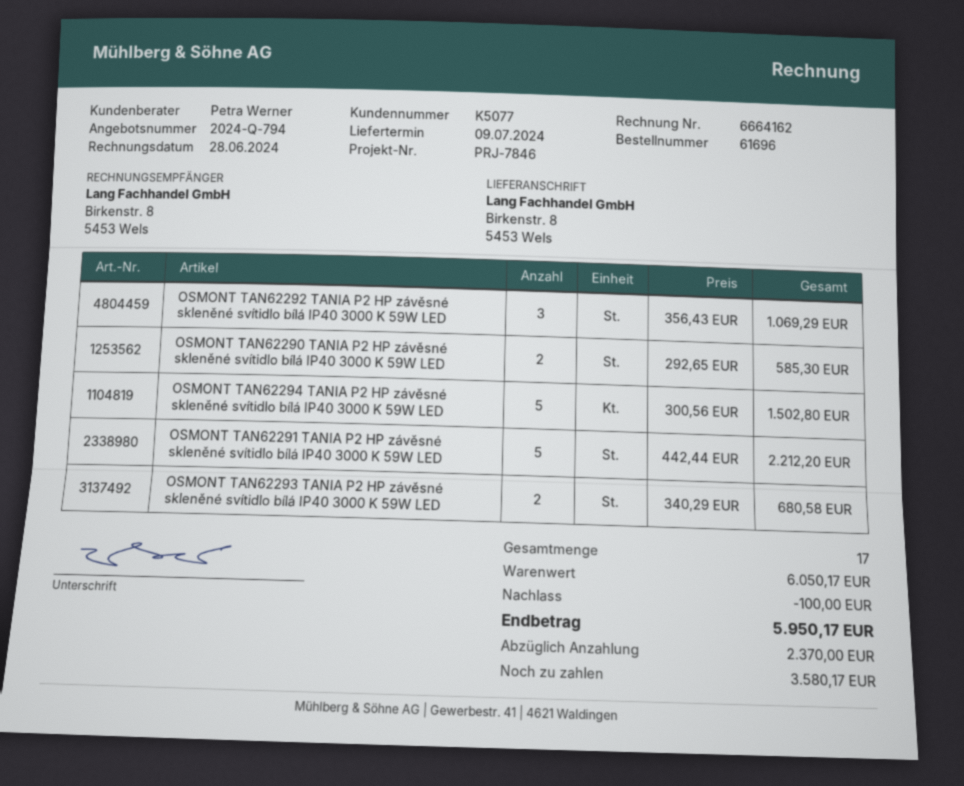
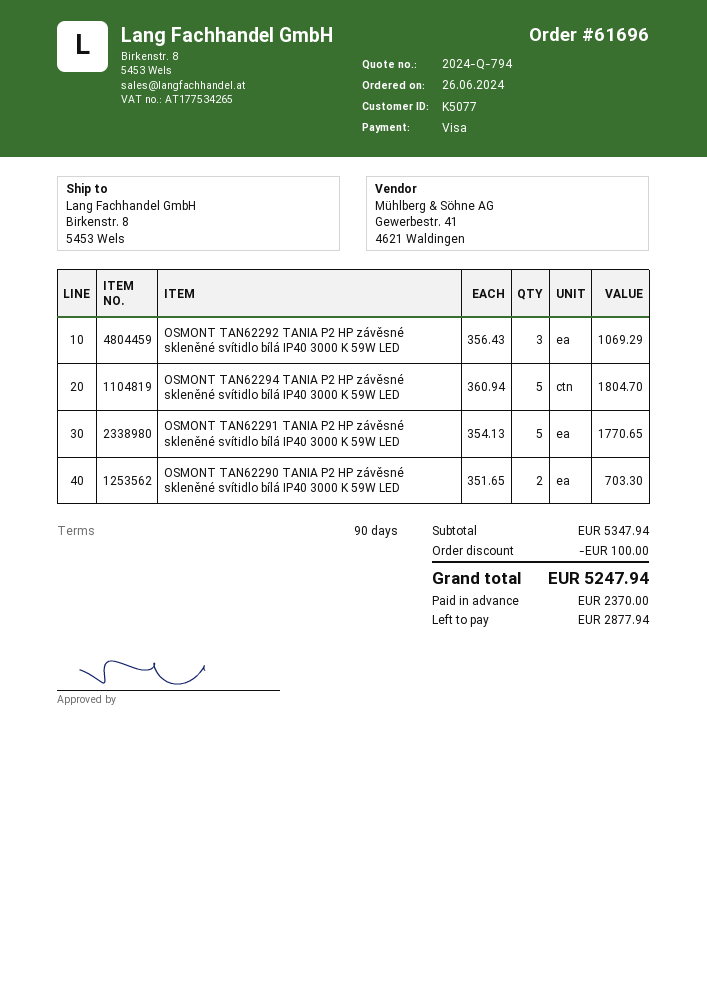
OSMONT TAN62290 TANIA P2 HP závěsné skleněné svítidlo bílá IP40 3000 K 59W LED: 2 x 292.65 = 585.30 -> 2 x 351.65 = 703.30
OSMONT TAN62294 TANIA P2 HP závěsné skleněné svítidlo bílá IP40 3000 K 59W LED: 5 x 300.56 = 1502.80 -> 5 x 360.94 = 1804.70
OSMONT TAN62291 TANIA P2 HP závěsné skleněné svítidlo bílá IP40 3000 K 59W LED: 5 x 442.44 = 2212.20 -> 5 x 354.13 = 1770.65
OSMONT TAN62293 TANIA P2 HP závěsné skleněné svítidlo bílá IP40 3000 K 59W LED: 2 x 340.29 = 680.58 -> none
subtotal: 6050.17 -> 5347.94
total: 5950.17 -> 5247.94
balance: 3580.17 -> 2877.94

